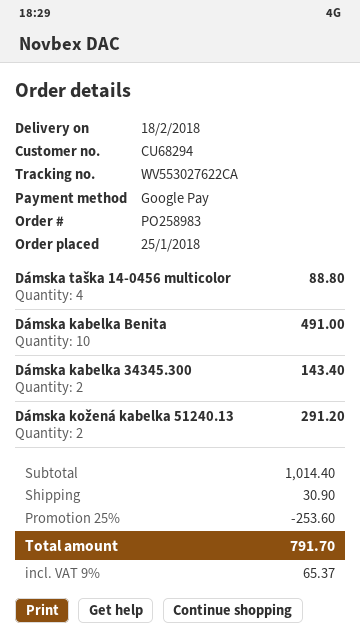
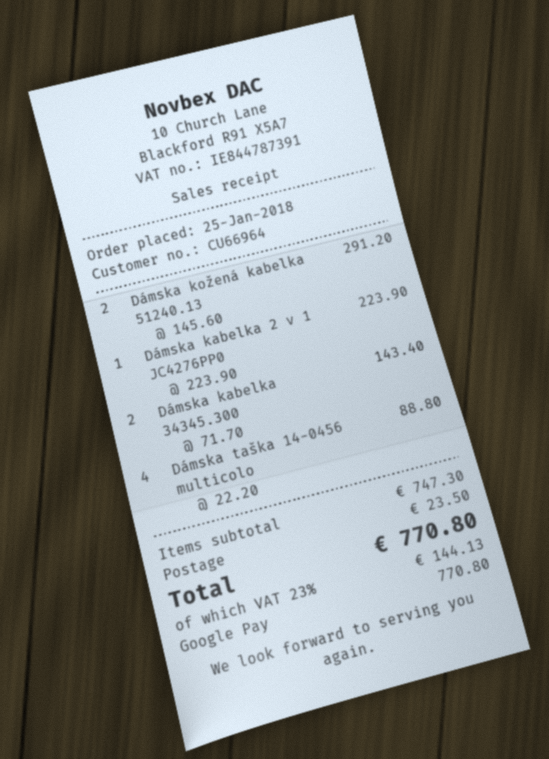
customer number: CU68294 -> CU66964
Dámska kabelka Benita: 10 for 491.00 -> none
Dámska kabelka 2 v 1 JC4276PP0: none -> 1 for 223.90
subtotal: 1014.40 -> 747.30
discount: 25% = 253.60 -> none
shipping: 30.90 -> 23.50
tax: 9% = 65.37 -> 23% = 144.13
total: 791.70 -> 770.80

